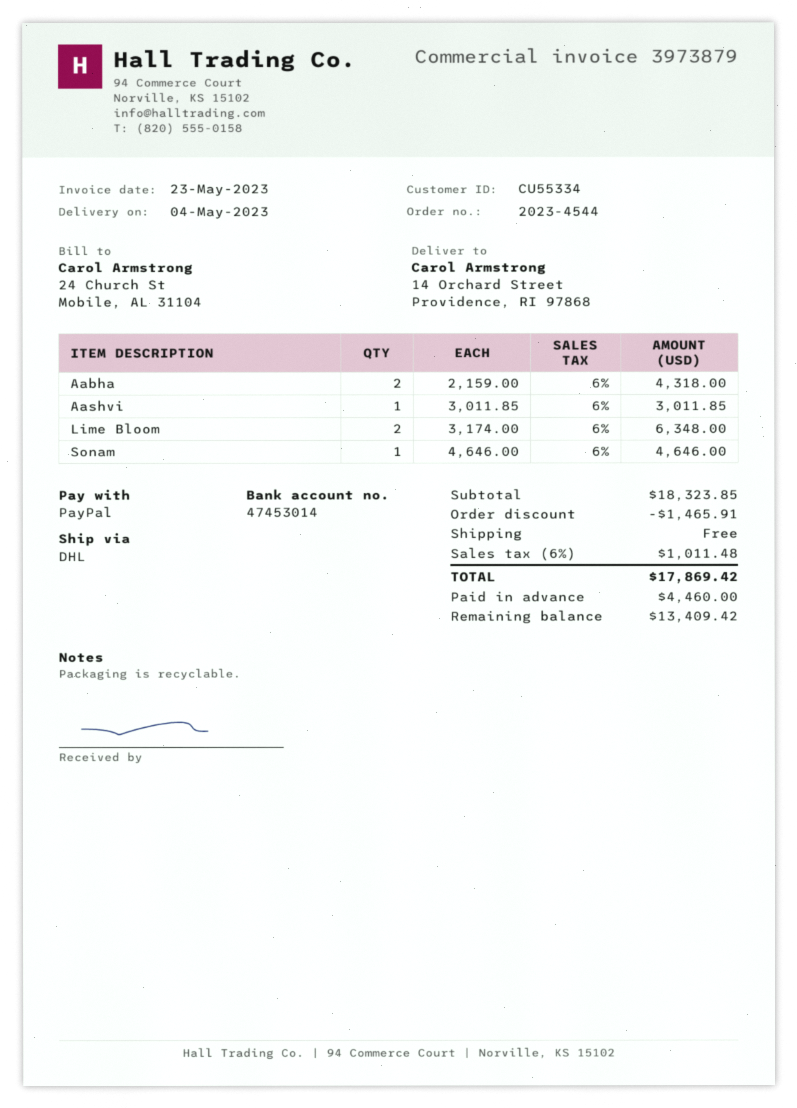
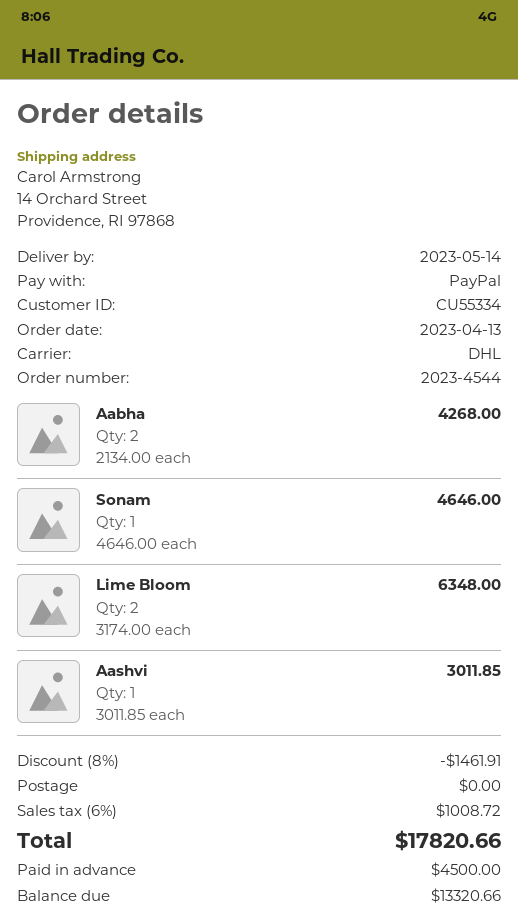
delivery date: 2023-05-04 -> 2023-05-14
Aabha: 2 x 2159.00 = 4318.00 -> 2 x 2134.00 = 4268.00
discount: 1465.91 -> 1461.91
tax: 6% = 1011.48 -> 6% = 1008.72
total: 17869.42 -> 17820.66
deposit: 4460.00 -> 4500.00
balance: 13409.42 -> 13320.66

